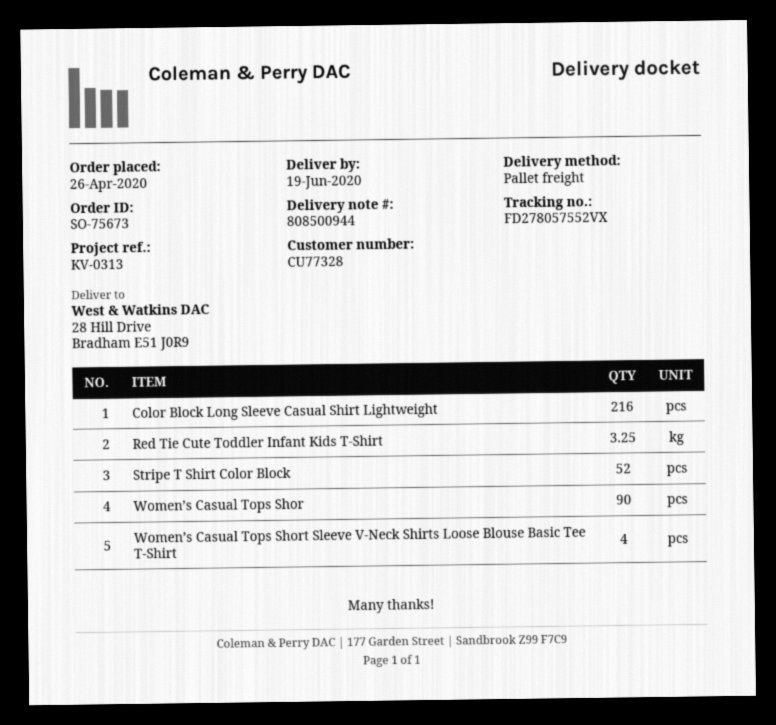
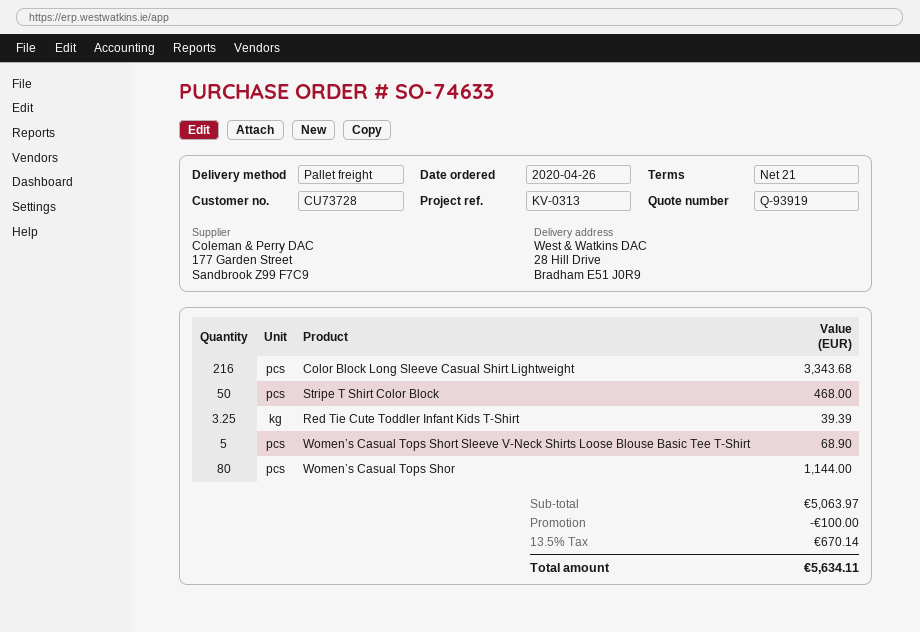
order number: SO-75673 -> SO-74633
customer number: CU77328 -> CU73728
Stripe T Shirt Color Block: 52 -> 50
Women’s Casual Tops Shor: 90 -> 80
Women’s Casual Tops Short Sleeve V-Neck Shirts Loose Blouse Basic Tee T-Shirt: 4 -> 5

